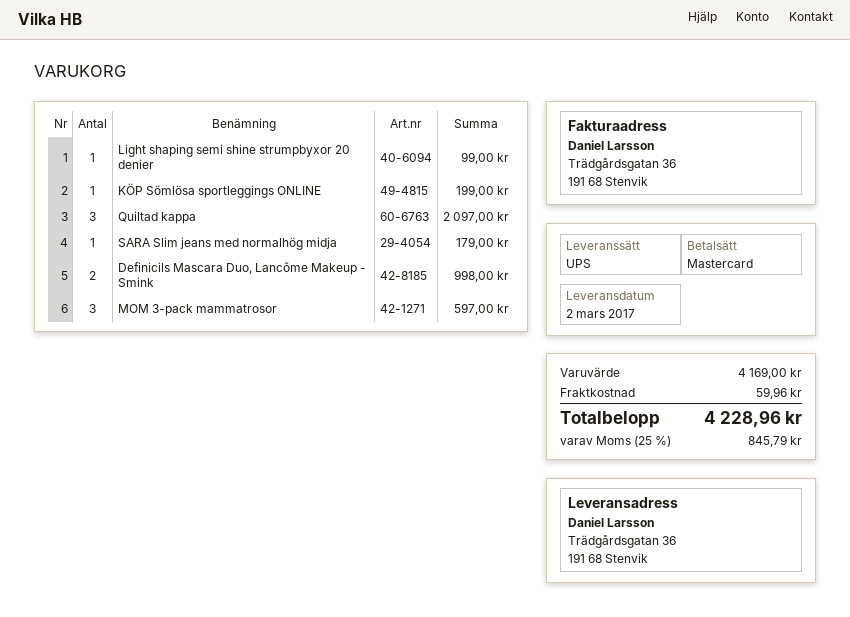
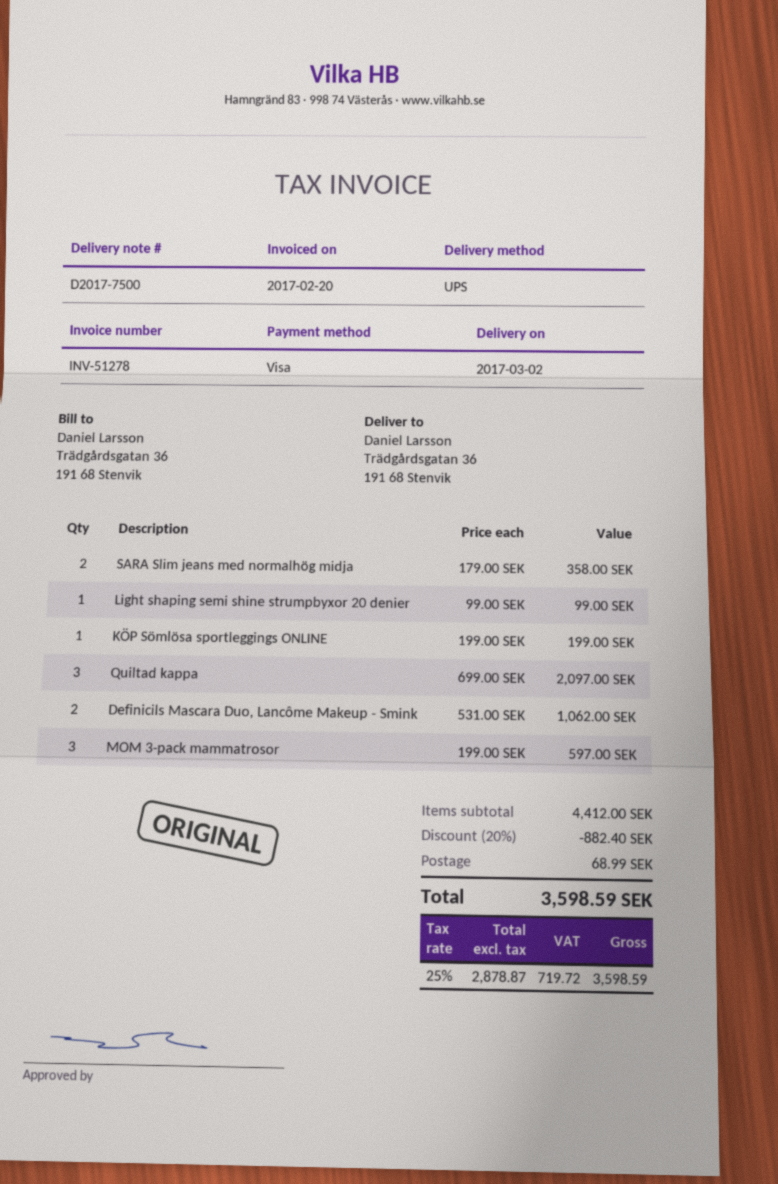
payment method: Mastercard -> Visa
SARA Slim jeans med normalhög midja: 1 for 179.00 -> 2 for 358.00
Definicils Mascara Duo, Lancôme Makeup - Smink: 2 for 998.00 -> 2 for 1062.00
subtotal: 4169.00 -> 4412.00
discount: none -> 20% = 882.40
shipping: 59.96 -> 68.99
tax: 25% = 845.79 -> 25% = 719.72
total: 4228.96 -> 3598.59

